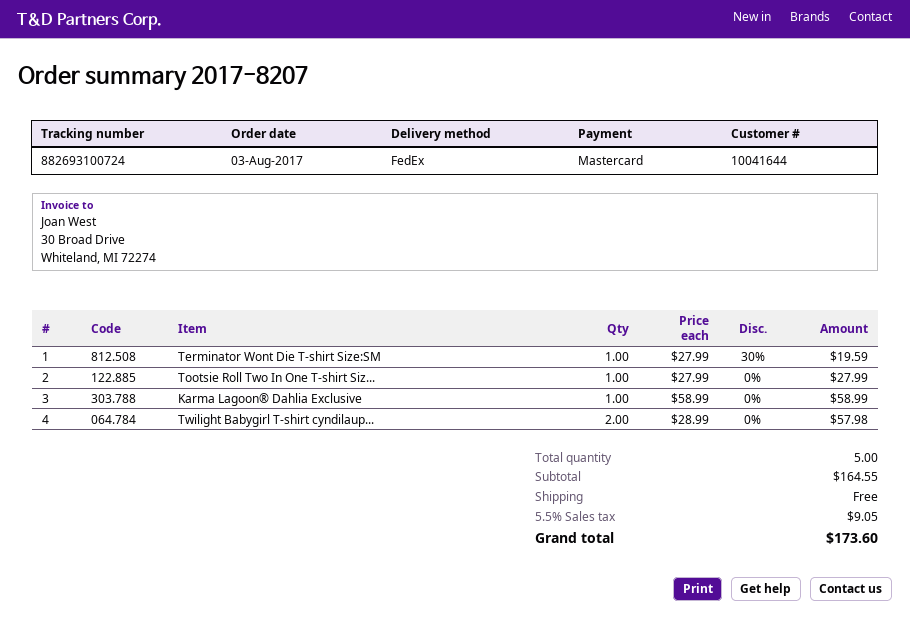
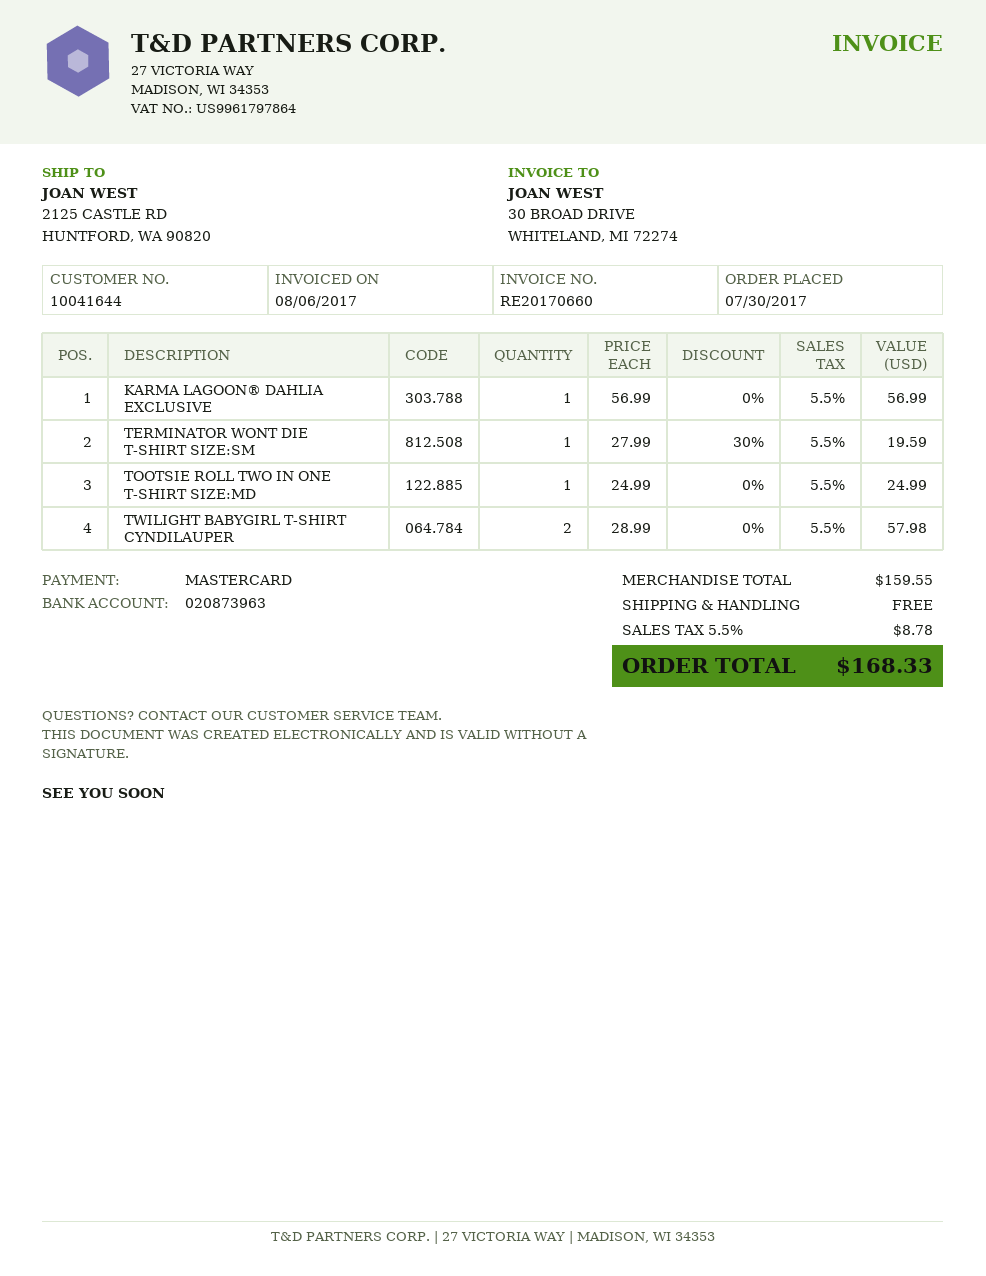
order date: 2017-08-03 -> 2017-07-30
Tootsie Roll Two In One T-shirt Siz...: 1 x 27.99 = 27.99 -> 1 x 24.99 = 24.99
Karma Lagoon® Dahlia Exclusive: 1 x 58.99 = 58.99 -> 1 x 56.99 = 56.99
subtotal: 164.55 -> 159.55
tax: 5.5% = 9.05 -> 5.5% = 8.78
total: 173.60 -> 168.33

